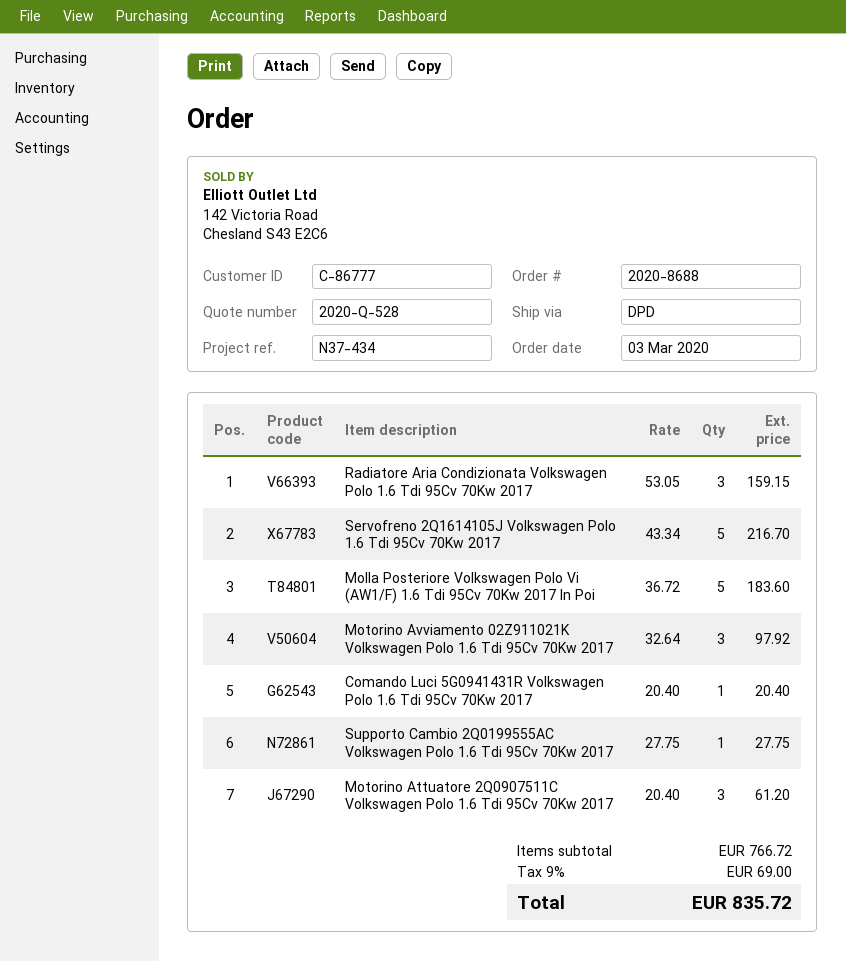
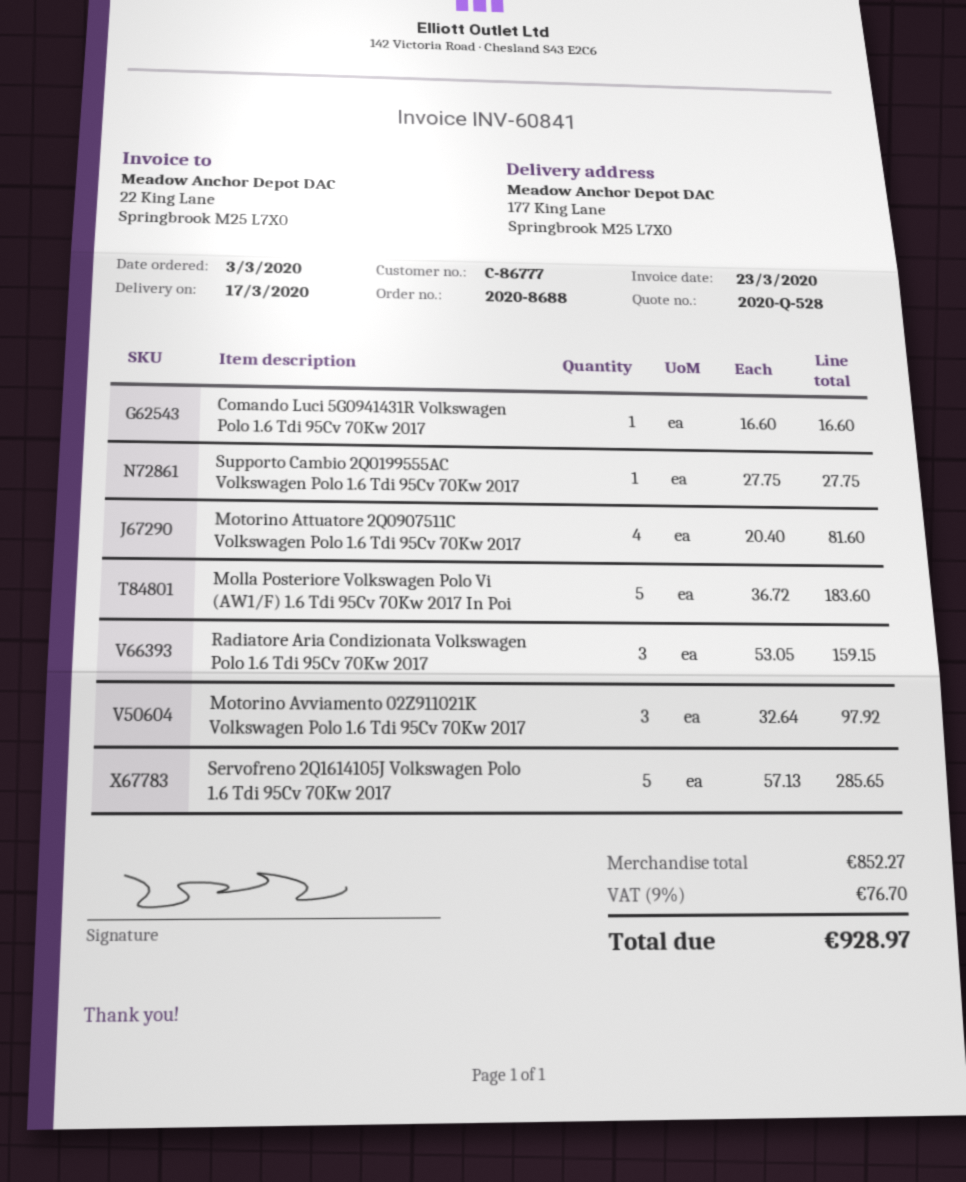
Servofreno 2Q1614105J Volkswagen Polo 1.6 Tdi 95Cv 70Kw 2017: 5 x 43.34 = 216.70 -> 5 x 57.13 = 285.65
Comando Luci 5G0941431R Volkswagen Polo 1.6 Tdi 95Cv 70Kw 2017: 1 x 20.40 = 20.40 -> 1 x 16.60 = 16.60
Motorino Attuatore 2Q0907511C Volkswagen Polo 1.6 Tdi 95Cv 70Kw 2017: 3 x 20.40 = 61.20 -> 4 x 20.40 = 81.60
subtotal: 766.72 -> 852.27
tax: 9% = 69.00 -> 9% = 76.70
total: 835.72 -> 928.97

